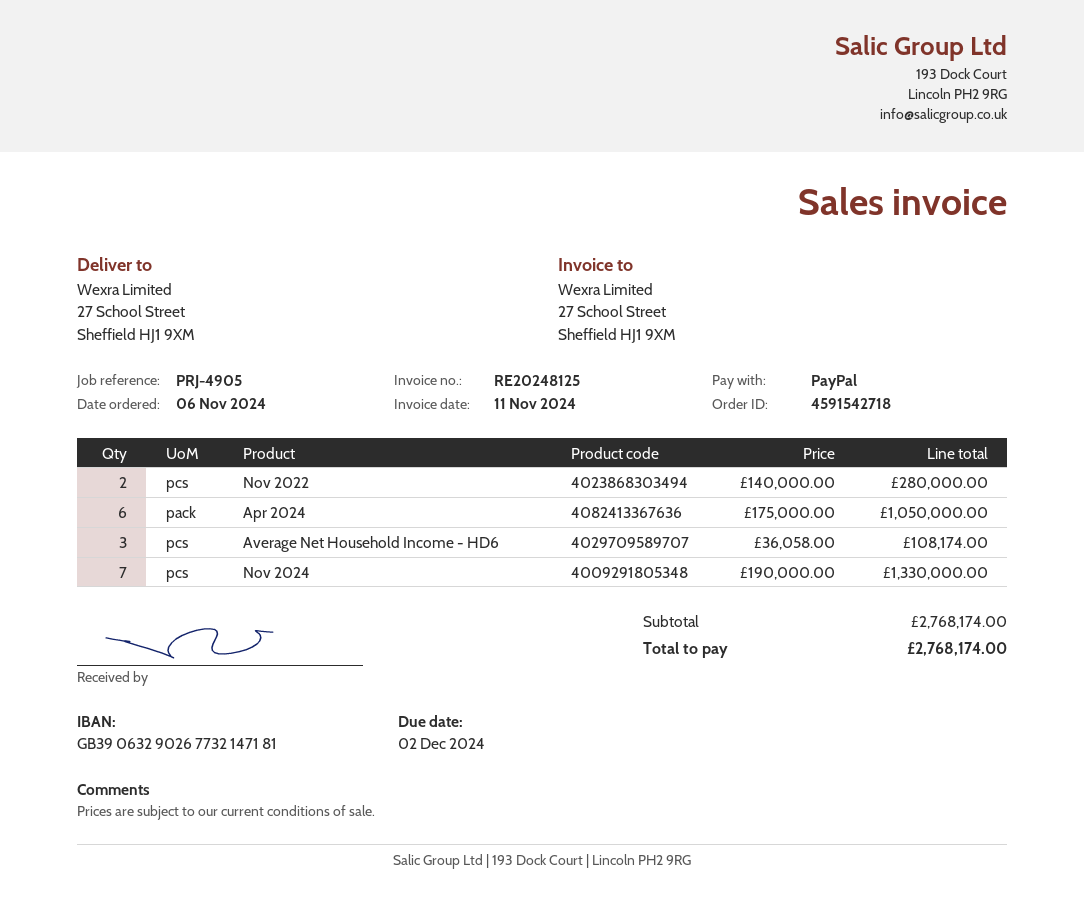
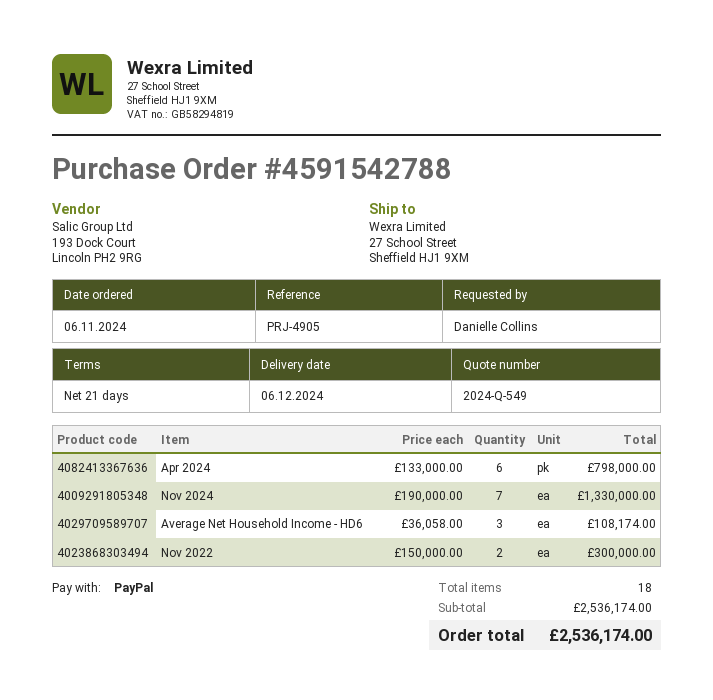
order number: 4591542718 -> 4591542788
Nov 2022: 2 x 140000.00 = 280000.00 -> 2 x 150000.00 = 300000.00
Apr 2024: 6 x 175000.00 = 1050000.00 -> 6 x 133000.00 = 798000.00
subtotal: 2768174.00 -> 2536174.00
total: 2768174.00 -> 2536174.00

